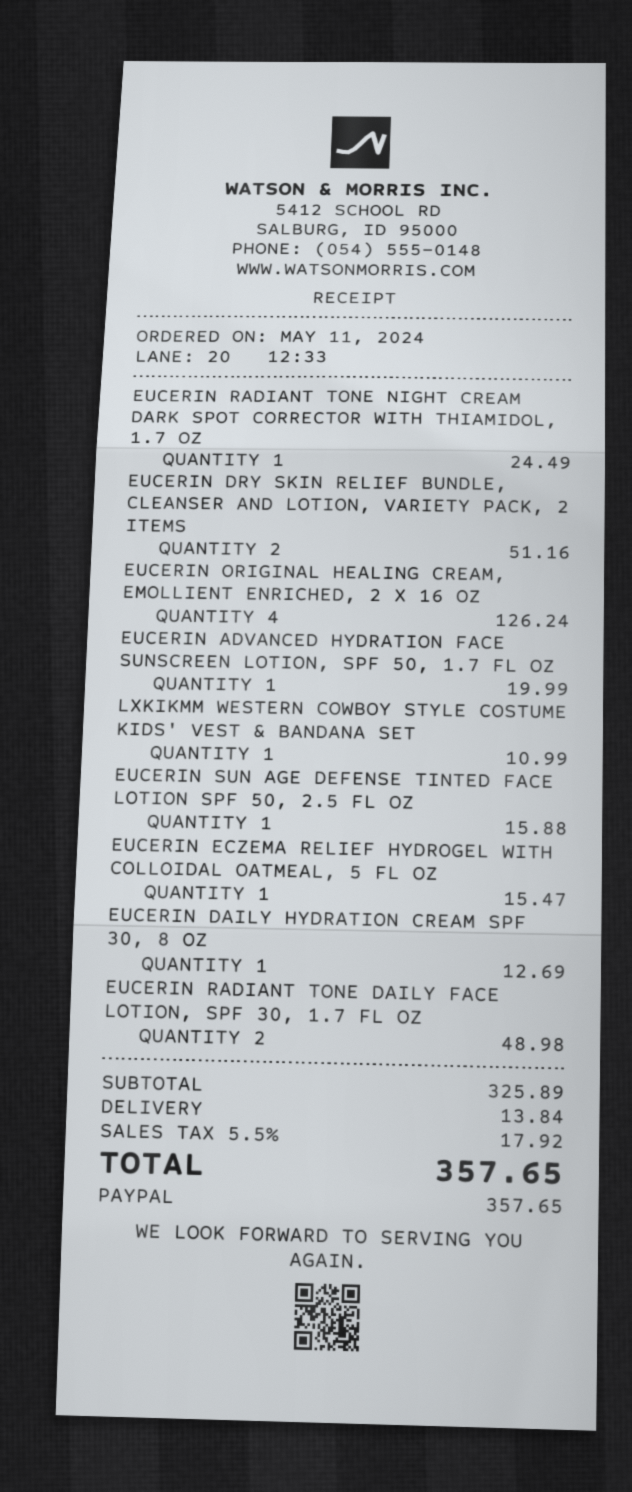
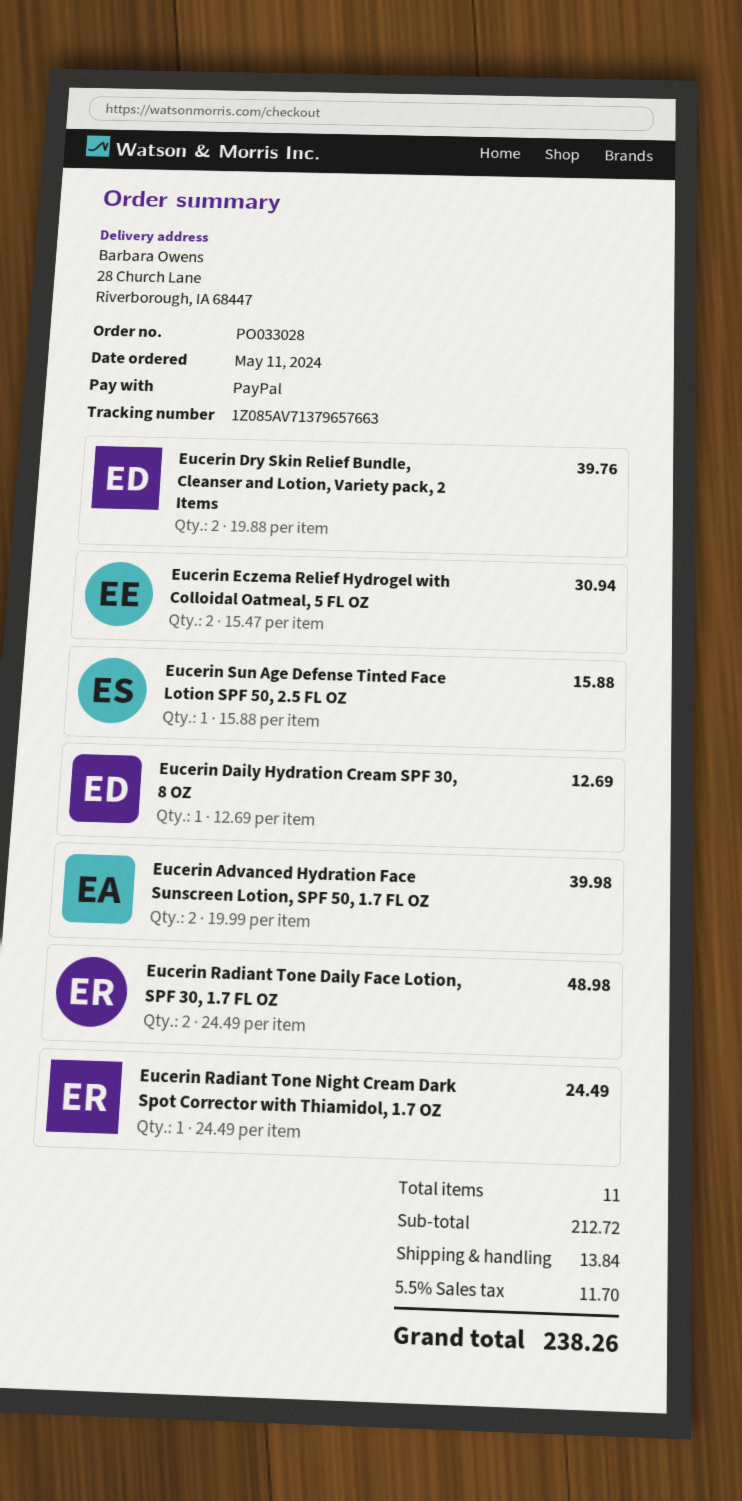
EUCERIN DRY SKIN RELIEF BUNDLE, CLEANSER AND LOTION, VARIETY PACK, 2 ITEMS: 2 for 51.16 -> 2 for 39.76
EUCERIN ORIGINAL HEALING CREAM, EMOLLIENT ENRICHED, 2 X 16 OZ: 4 for 126.24 -> none
EUCERIN ADVANCED HYDRATION FACE SUNSCREEN LOTION, SPF 50, 1.7 FL OZ: 1 for 19.99 -> 2 for 39.98
LXKIKMM WESTERN COWBOY STYLE COSTUME KIDS' VEST & BANDANA SET: 1 for 10.99 -> none
EUCERIN ECZEMA RELIEF HYDROGEL WITH COLLOIDAL OATMEAL, 5 FL OZ: 1 for 15.47 -> 2 for 30.94
subtotal: 325.89 -> 212.72
tax: 5.5% = 17.92 -> 5.5% = 11.70
total: 357.65 -> 238.26

